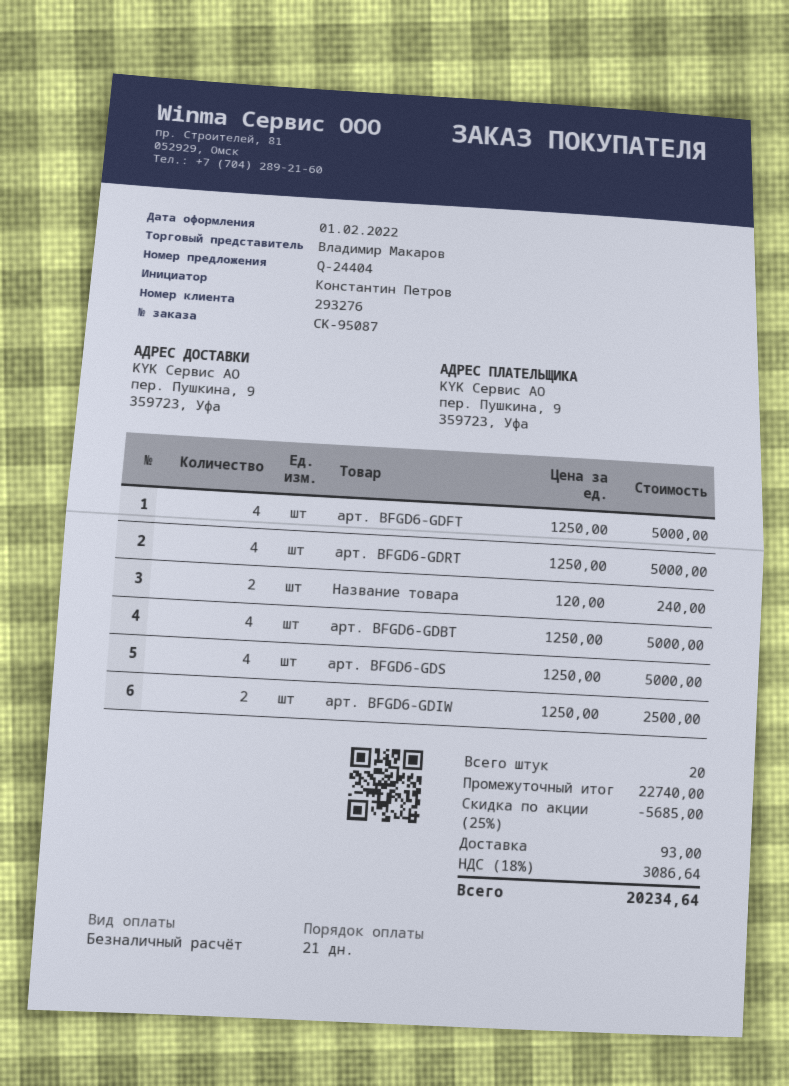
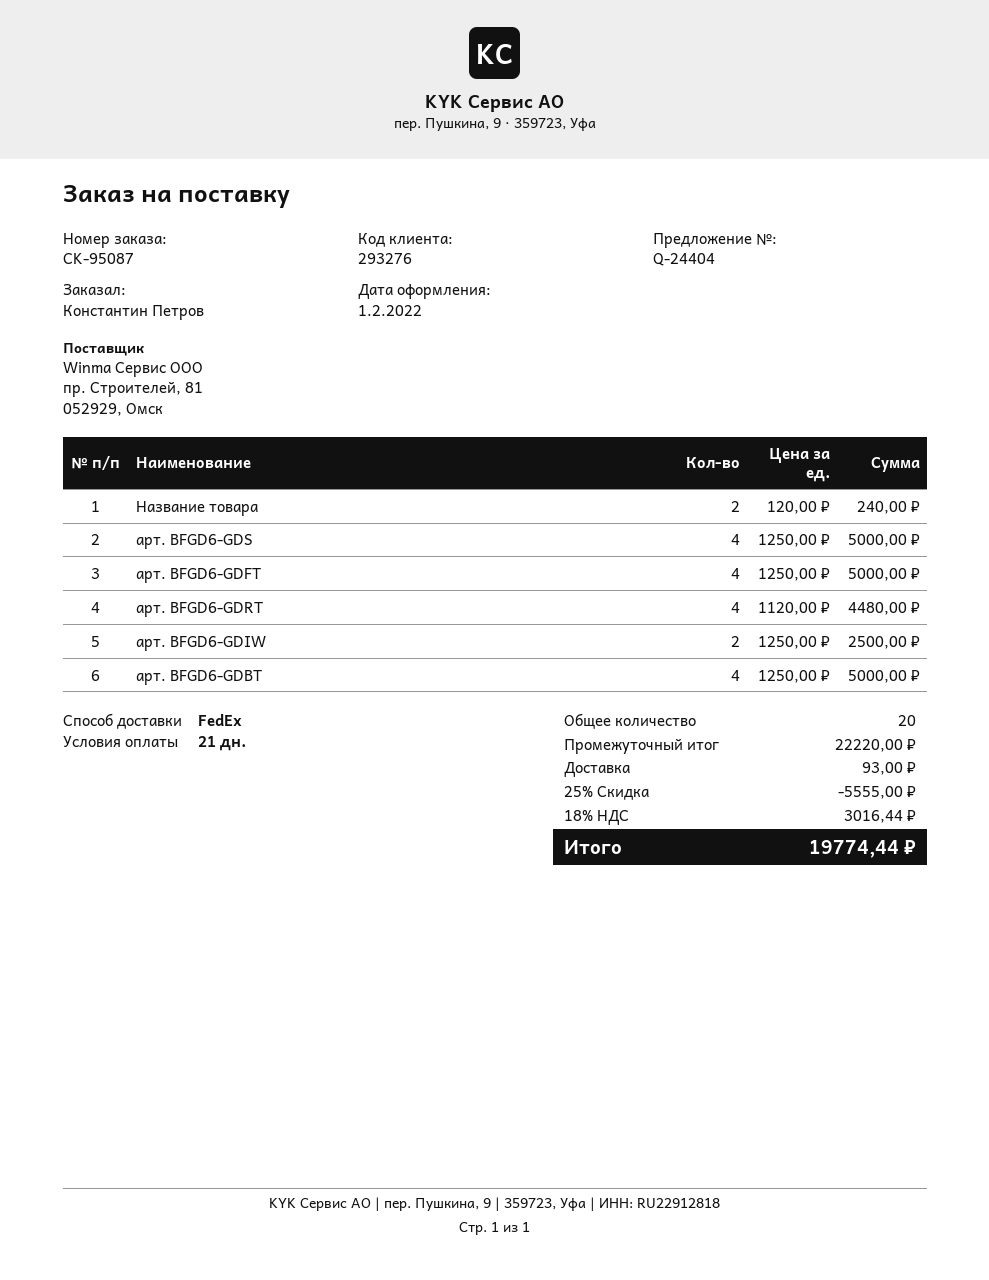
арт. BFGD6-GDRT: 4 x 1250.00 = 5000.00 -> 4 x 1120.00 = 4480.00
subtotal: 22740.00 -> 22220.00
discount: 25% = 5685.00 -> 25% = 5555.00
tax: 18% = 3086.64 -> 18% = 3016.44
total: 20234.64 -> 19774.44

